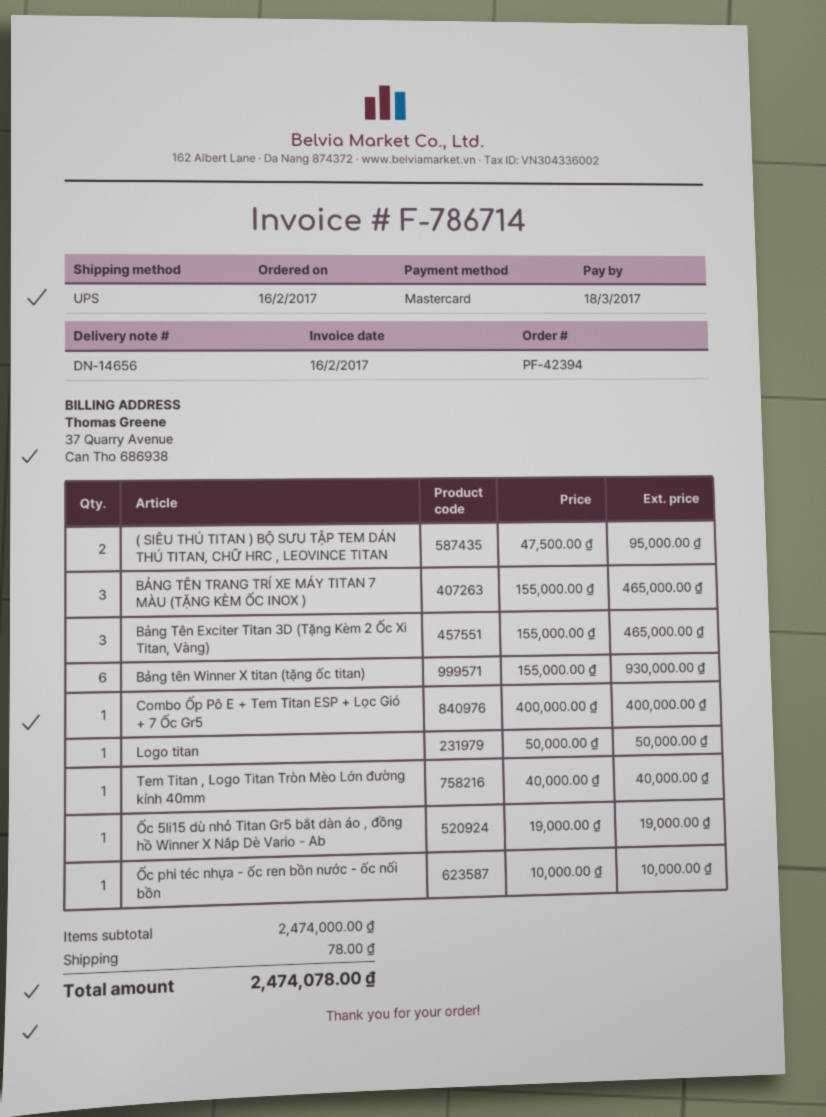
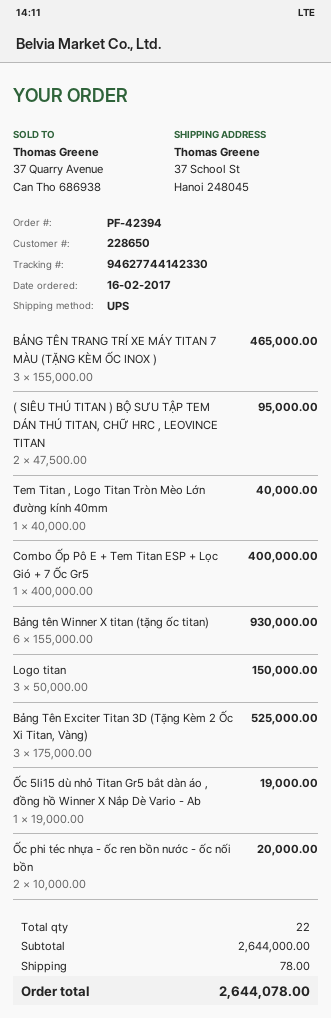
Bảng Tên Exciter Titan 3D (Tặng Kèm 2 Ốc Xi Titan, Vàng): 3 x 155000.00 = 465000.00 -> 3 x 175000.00 = 525000.00
Logo titan: 1 x 50000.00 = 50000.00 -> 3 x 50000.00 = 150000.00
Ốc phi téc nhựa - ốc ren bồn nước - ốc nối bồn: 1 x 10000.00 = 10000.00 -> 2 x 10000.00 = 20000.00
subtotal: 2474000.00 -> 2644000.00
total: 2474078.00 -> 2644078.00

